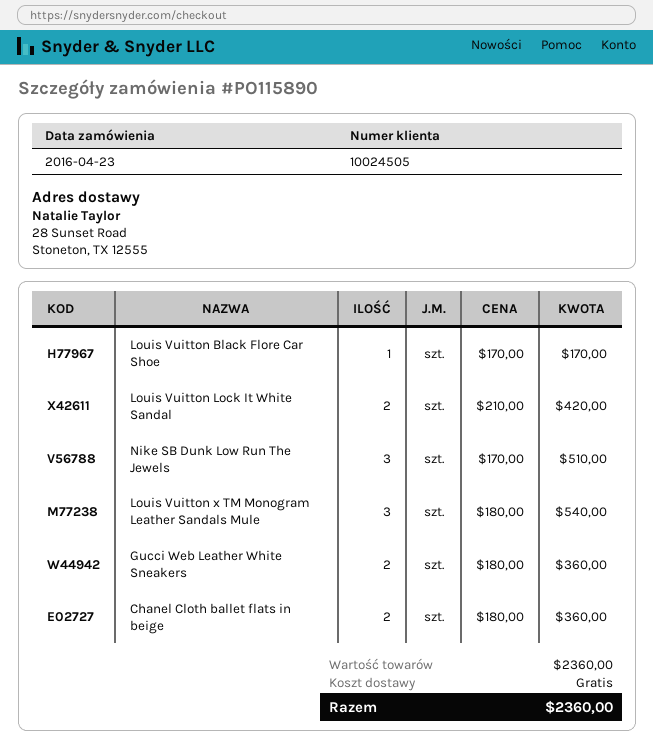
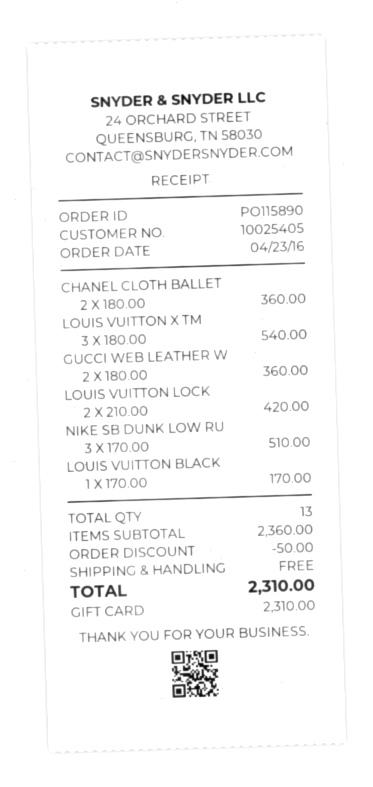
customer number: 10024505 -> 10025405
discount: none -> 50.00
total: 2360.00 -> 2310.00

